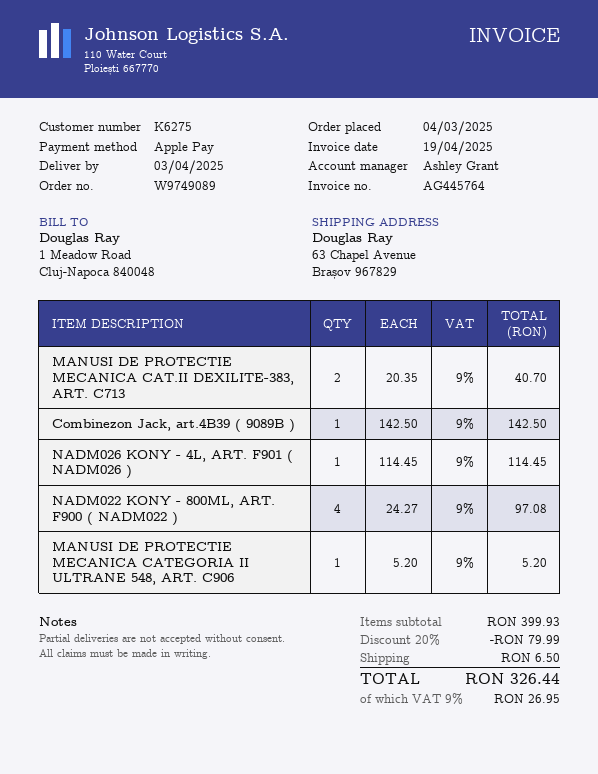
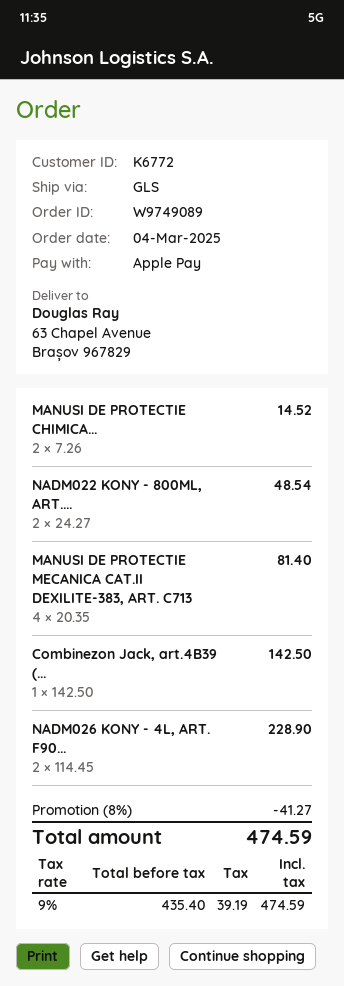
customer number: K6275 -> K6772
MANUSI DE PROTECTIE MECANICA CAT.II DEXILITE-383, ART. C713: 2 x 20.35 = 40.70 -> 4 x 20.35 = 81.40
NADM026 KONY - 4L, ART. F901 ( NADM026 ): 1 x 114.45 = 114.45 -> 2 x 114.45 = 228.90
NADM022 KONY - 800ML, ART. F900 ( NADM022 ): 4 x 24.27 = 97.08 -> 2 x 24.27 = 48.54
MANUSI DE PROTECTIE MECANICA CATEGORIA II ULTRANE 548, ART. C906: 1 x 5.20 = 5.20 -> none
MANUSI DE PROTECTIE CHIMICA...: none -> 2 x 7.26 = 14.52
discount: 20% = 79.99 -> 8% = 41.27
shipping: 6.50 -> none
tax: 9% = 26.95 -> 9% = 39.19
total: 326.44 -> 474.59

